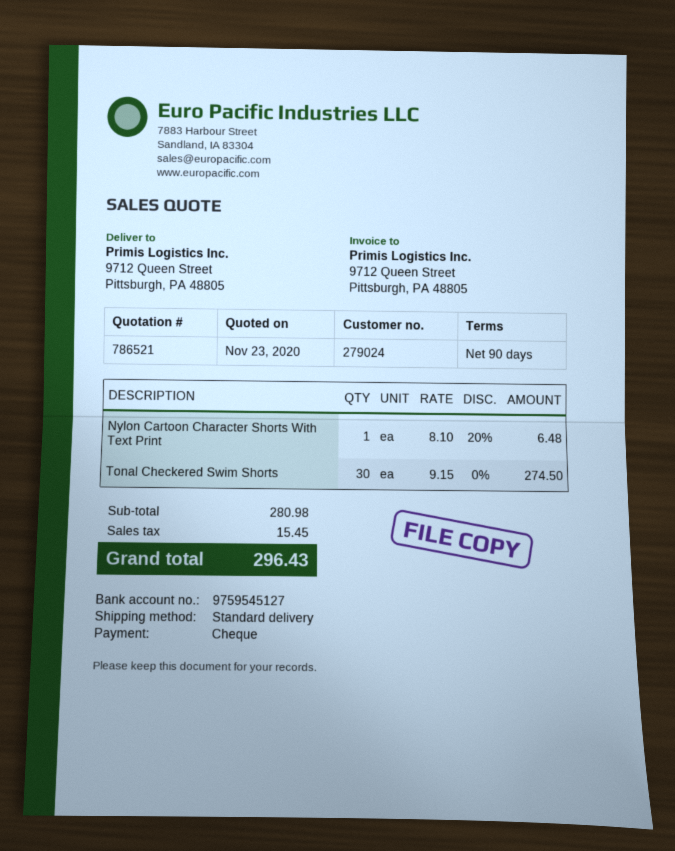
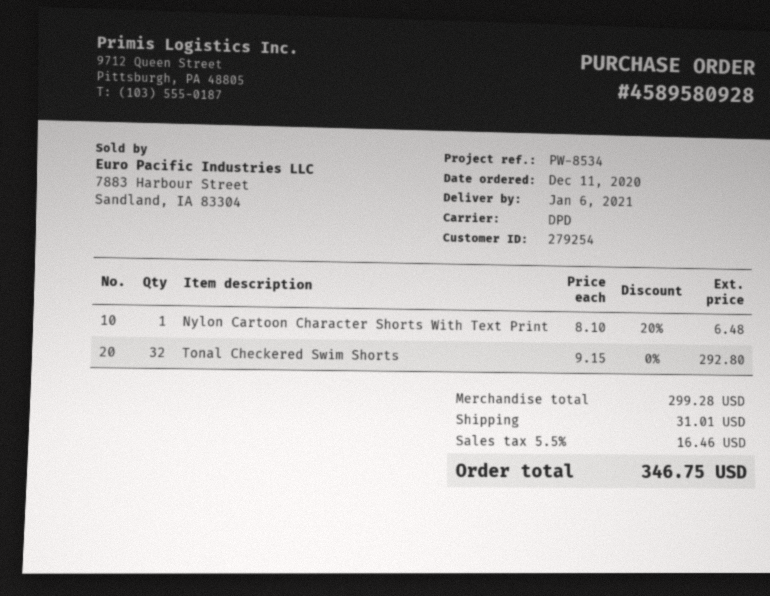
customer number: 279024 -> 279254
shipping method: standard -> DPD
Tonal Checkered Swim Shorts: 30 x 9.15 = 274.50 -> 32 x 9.15 = 292.80
subtotal: 280.98 -> 299.28
shipping: none -> 31.01
tax: 15.45 -> 16.46
total: 296.43 -> 346.75

